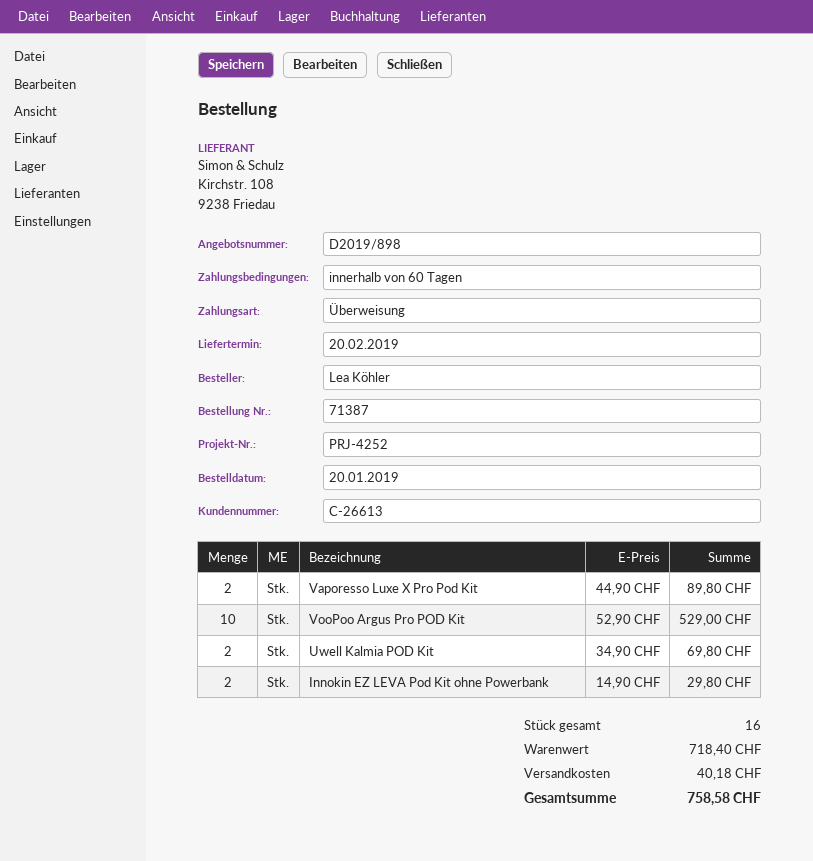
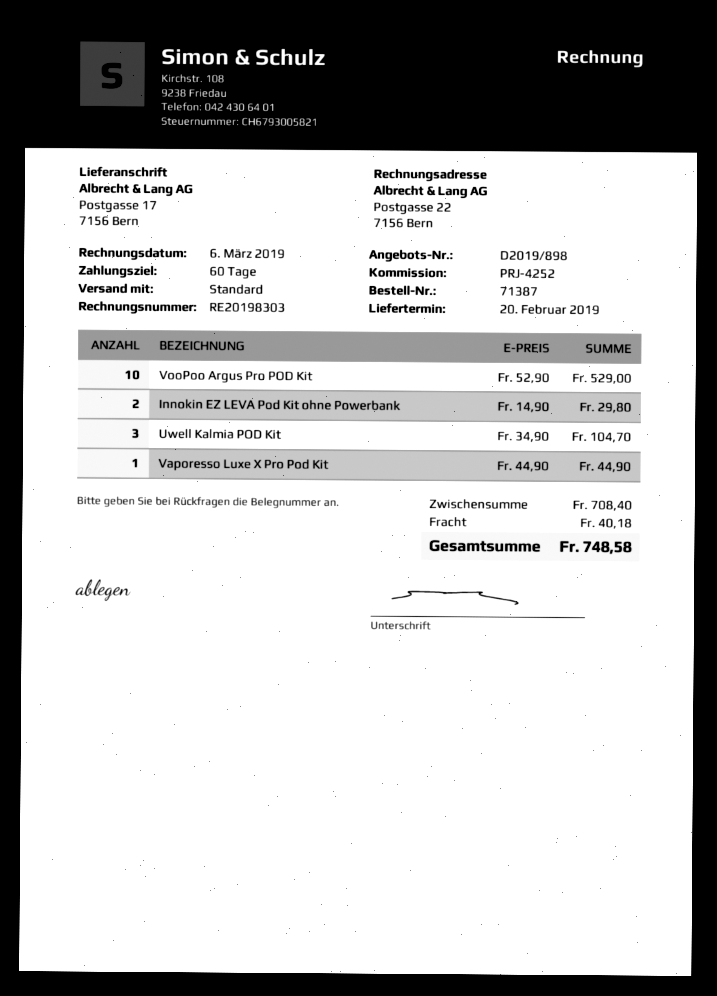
Vaporesso Luxe X Pro Pod Kit: 2 x 44.90 = 89.80 -> 1 x 44.90 = 44.90
Uwell Kalmia POD Kit: 2 x 34.90 = 69.80 -> 3 x 34.90 = 104.70
subtotal: 718.40 -> 708.40
total: 758.58 -> 748.58

